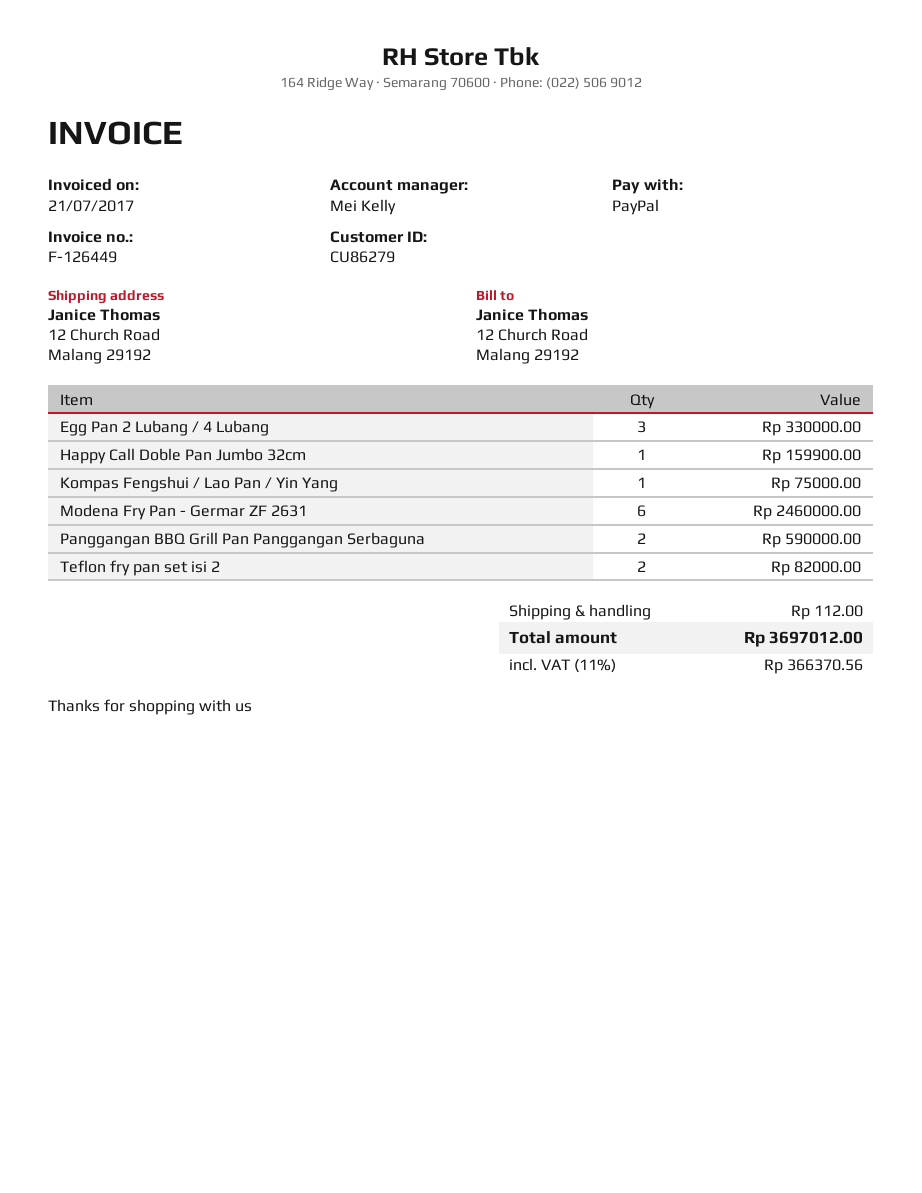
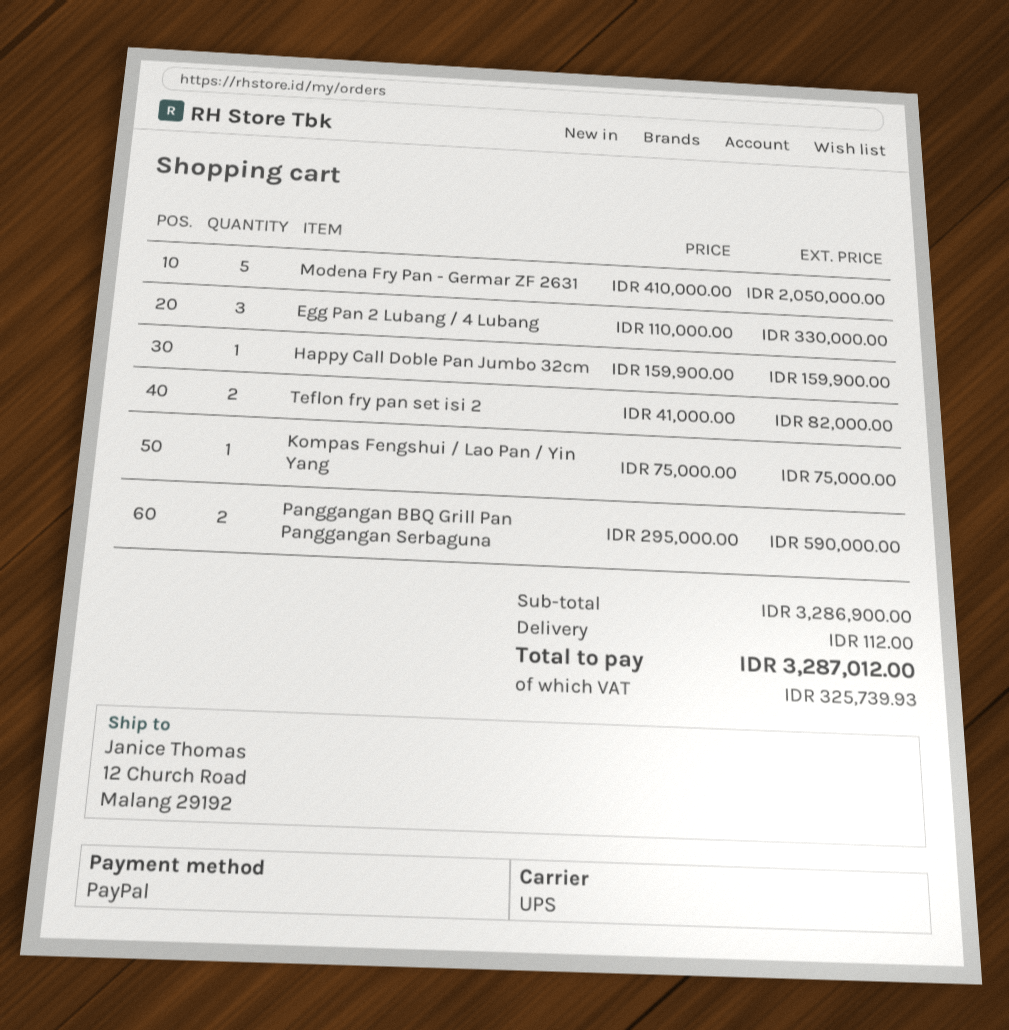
Modena Fry Pan - Germar ZF 2631: 6 for 2460000.00 -> 5 for 2050000.00
tax: 366370.56 -> 325739.93
total: 3697012.00 -> 3287012.00

